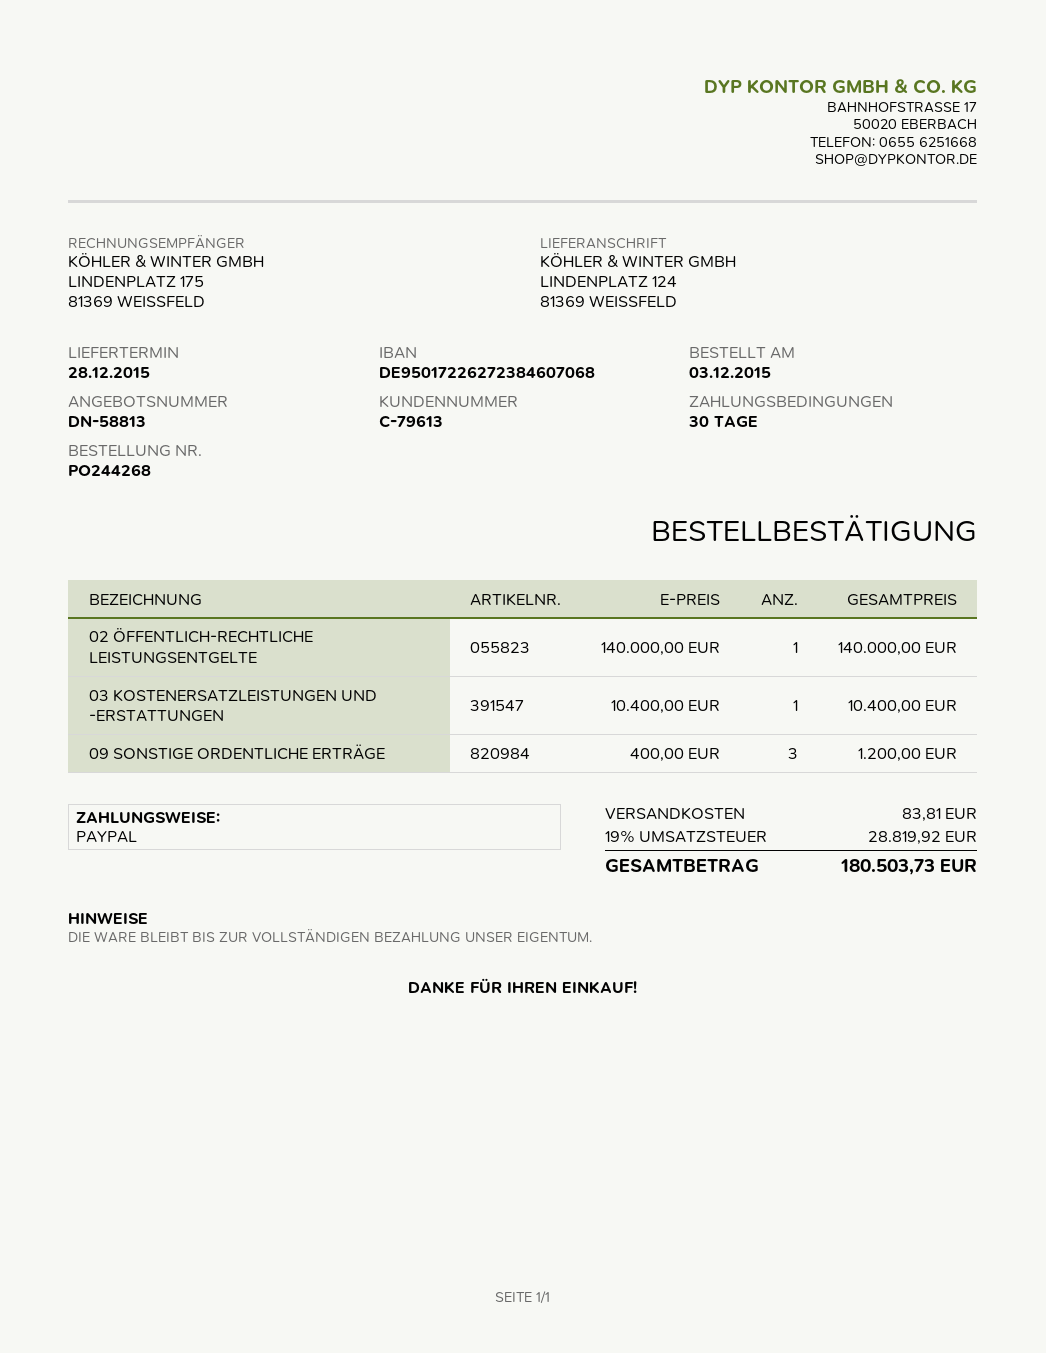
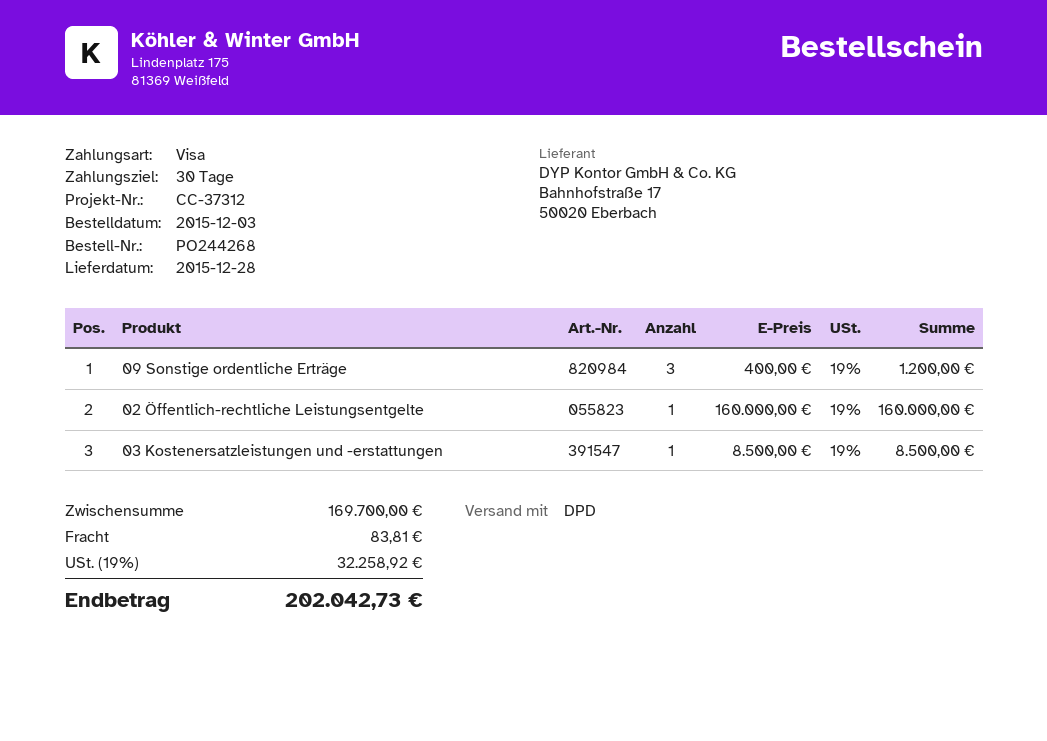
payment method: PayPal -> Visa
02 ÖFFENTLICH-RECHTLICHE LEISTUNGSENTGELTE: 1 x 140000.00 = 140000.00 -> 1 x 160000.00 = 160000.00
03 KOSTENERSATZLEISTUNGEN UND -ERSTATTUNGEN: 1 x 10400.00 = 10400.00 -> 1 x 8500.00 = 8500.00
tax: 19% = 28819.92 -> 19% = 32258.92
total: 180503.73 -> 202042.73

